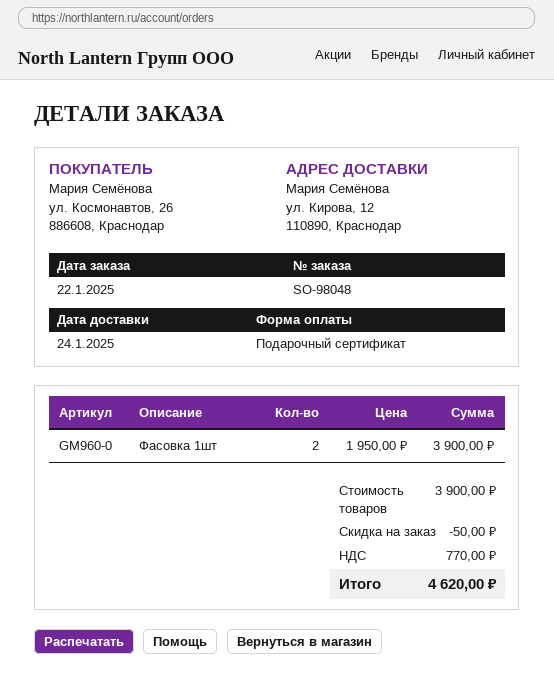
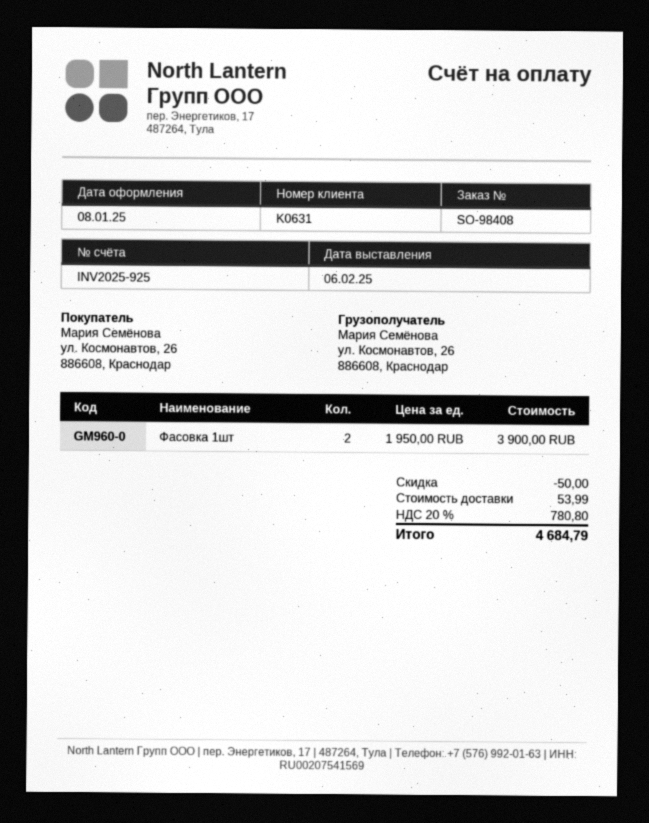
order number: SO-98048 -> SO-98408
order date: 2025-01-22 -> 2025-01-08
ship to: ул. Кирова, 12, 110890, Краснодар -> ул. Космонавтов, 26, 886608, Краснодар
shipping: none -> 53.99
tax: 770.00 -> 780.80
total: 4620.00 -> 4684.79

